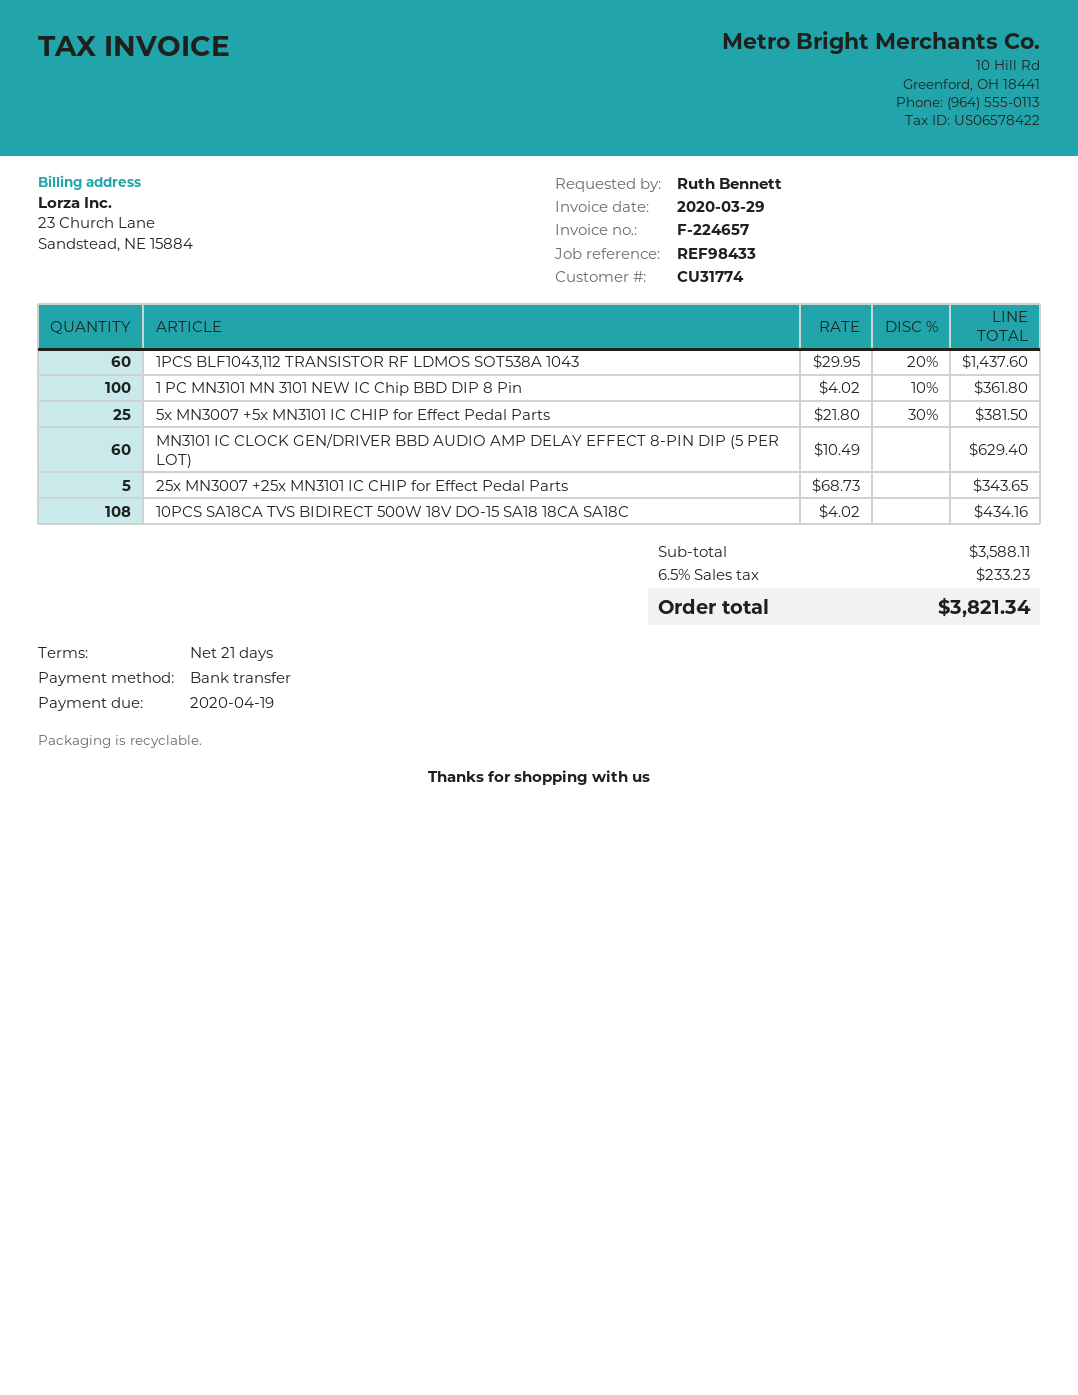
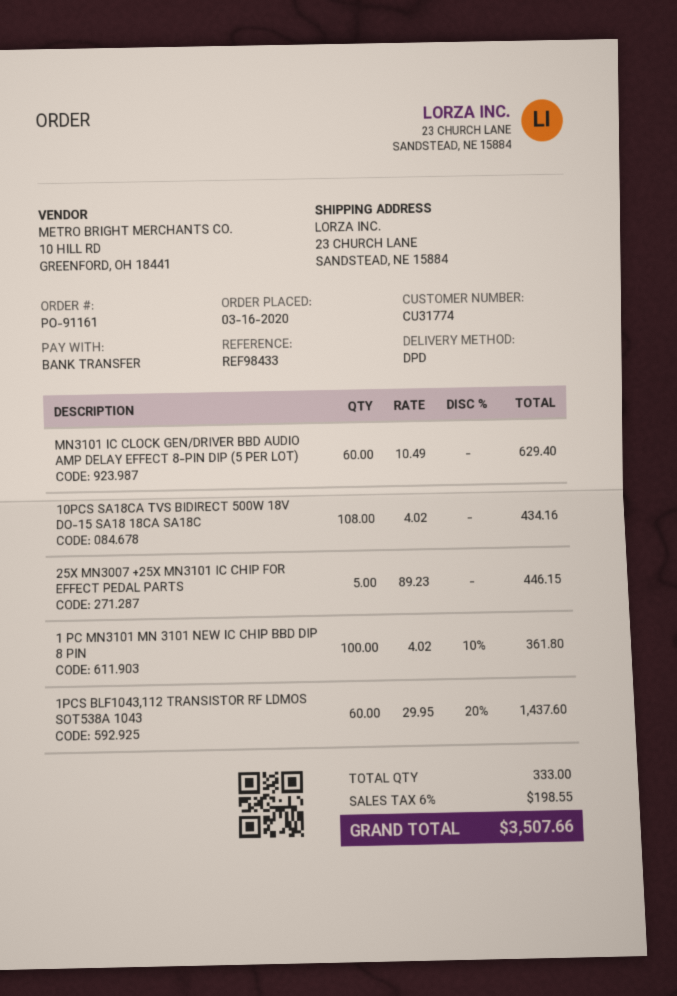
5x MN3007 +5x MN3101 IC CHIP for Effect Pedal Parts: 25 x 21.80 - 30% = 381.50 -> none
25x MN3007 +25x MN3101 IC CHIP for Effect Pedal Parts: 5 x 68.73 = 343.65 -> 5 x 89.23 = 446.15
tax: 6.5% = 233.23 -> 6% = 198.55
total: 3821.34 -> 3507.66

